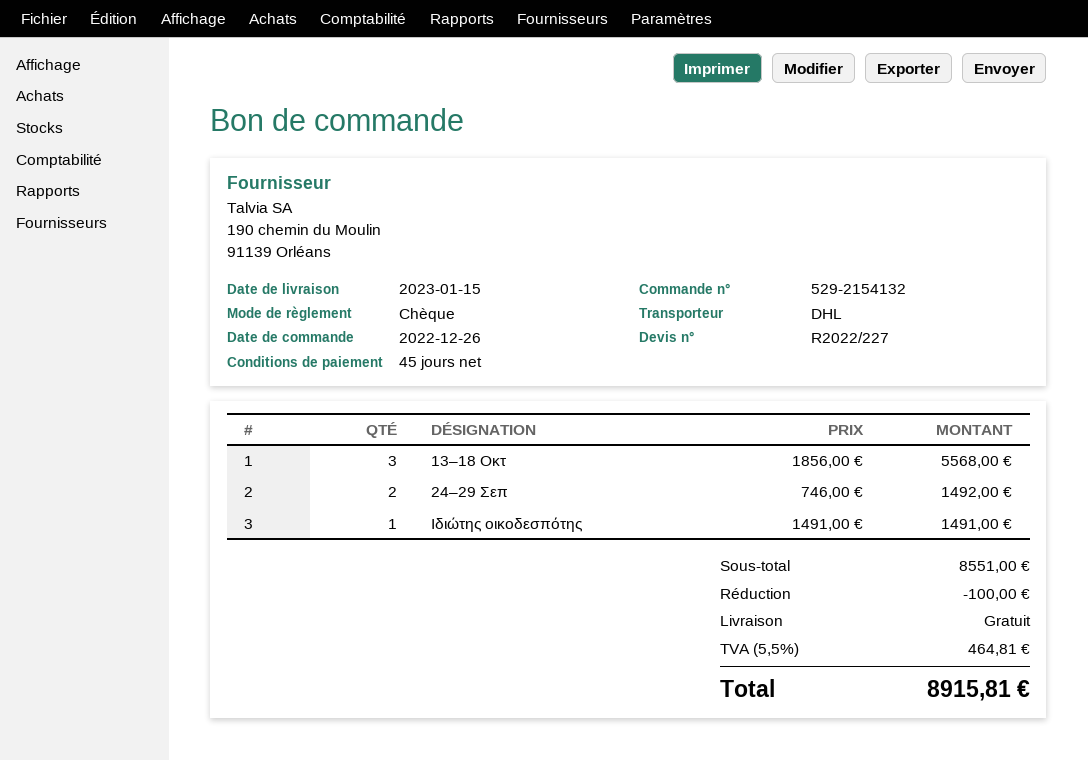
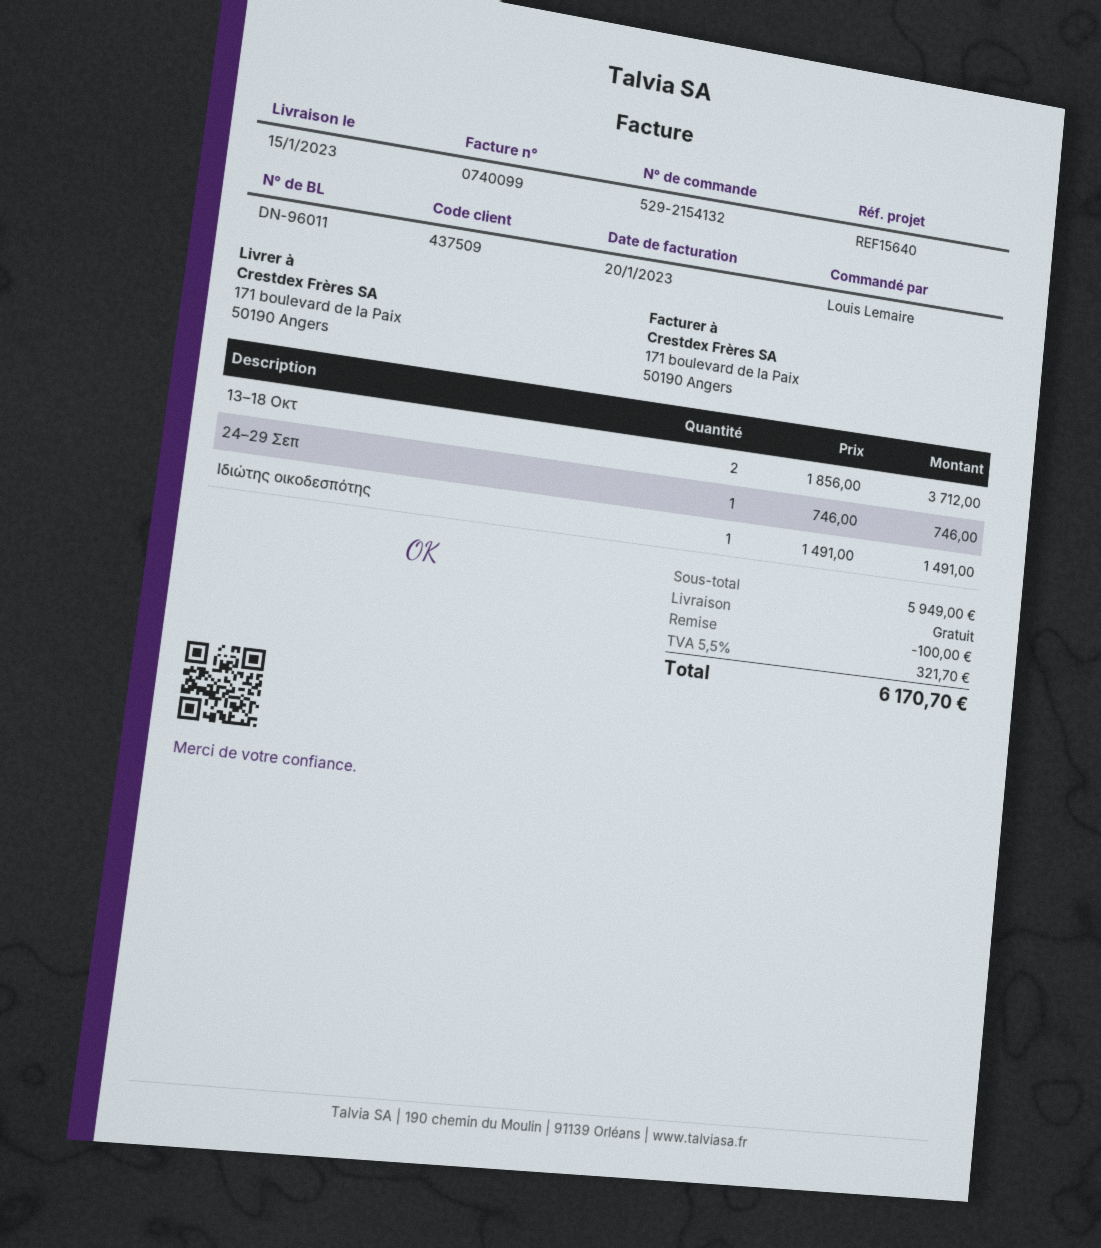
13–18 Οκτ: 3 x 1856.00 = 5568.00 -> 2 x 1856.00 = 3712.00
24–29 Σεπ: 2 x 746.00 = 1492.00 -> 1 x 746.00 = 746.00
subtotal: 8551.00 -> 5949.00
tax: 5.5% = 464.81 -> 5.5% = 321.70
total: 8915.81 -> 6170.70

